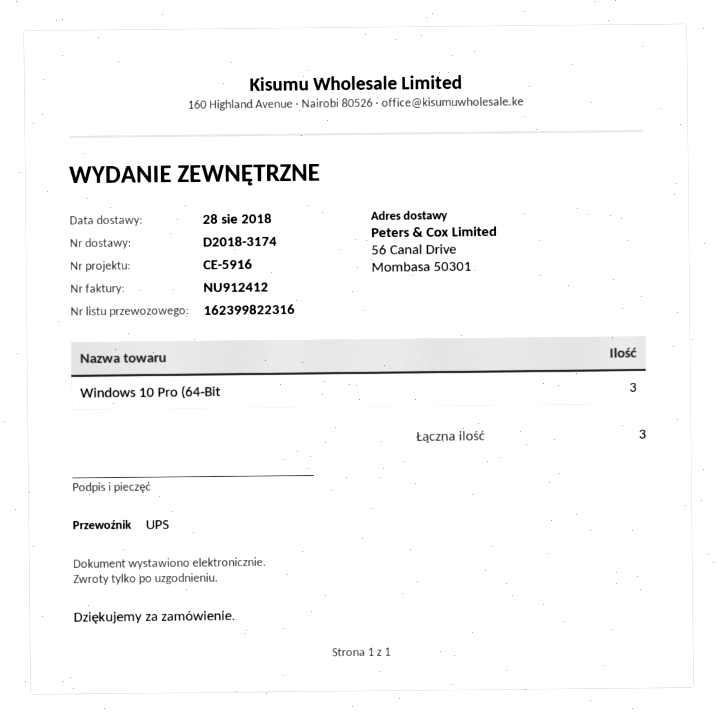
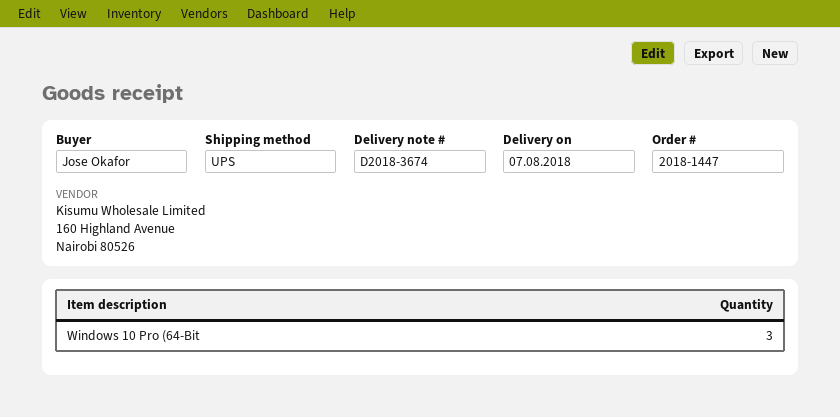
delivery note number: D2018-3174 -> D2018-3674
delivery date: 2018-08-28 -> 2018-08-07

